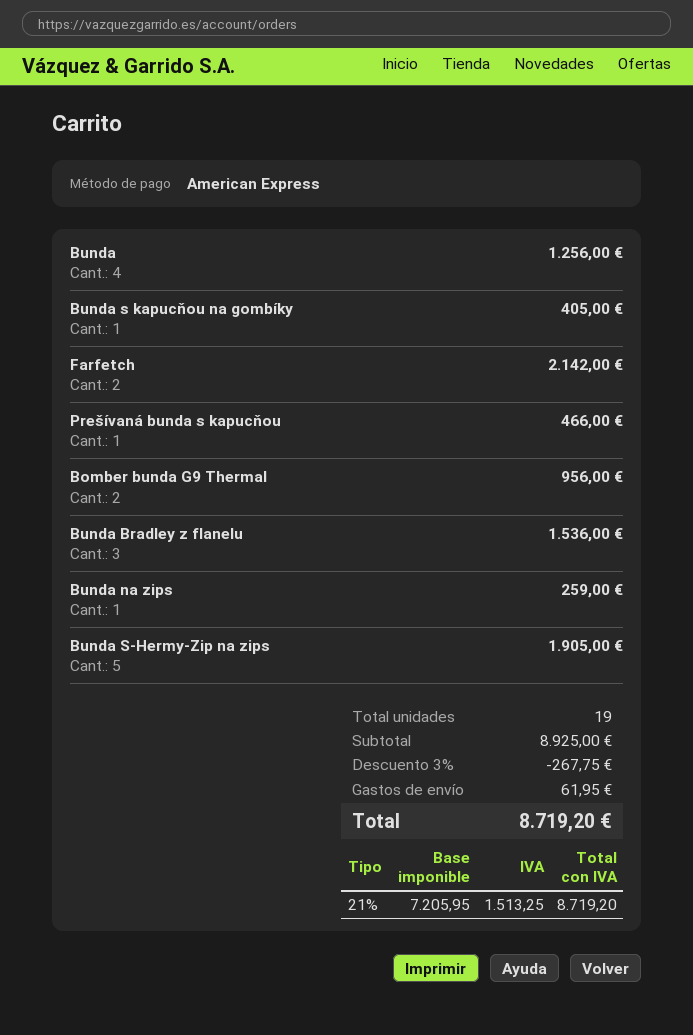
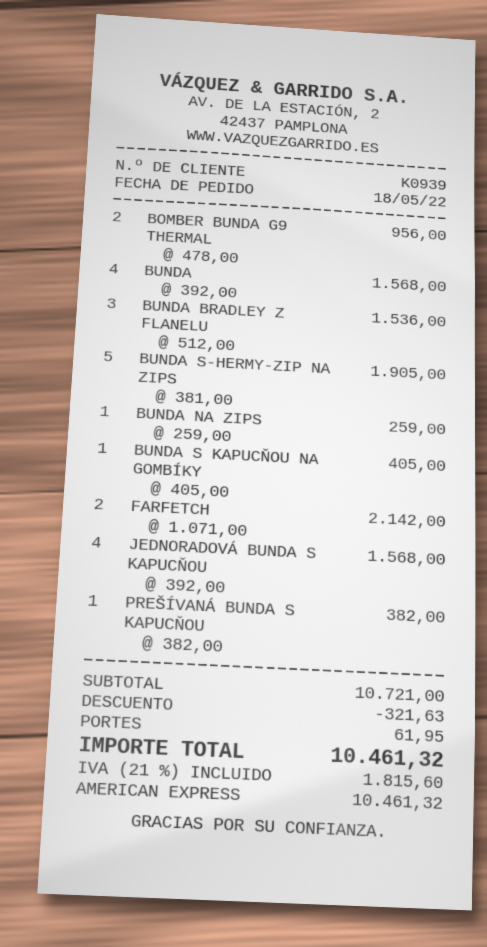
Bunda: 4 for 1256.00 -> 4 for 1568.00
Prešívaná bunda s kapucňou: 1 for 466.00 -> 1 for 382.00
JEDNORADOVÁ BUNDA S KAPUCŇOU: none -> 4 for 1568.00
subtotal: 8925.00 -> 10721.00
discount: 267.75 -> 321.63
tax: 21% = 1513.25 -> 21% = 1815.60
total: 8719.20 -> 10461.32

